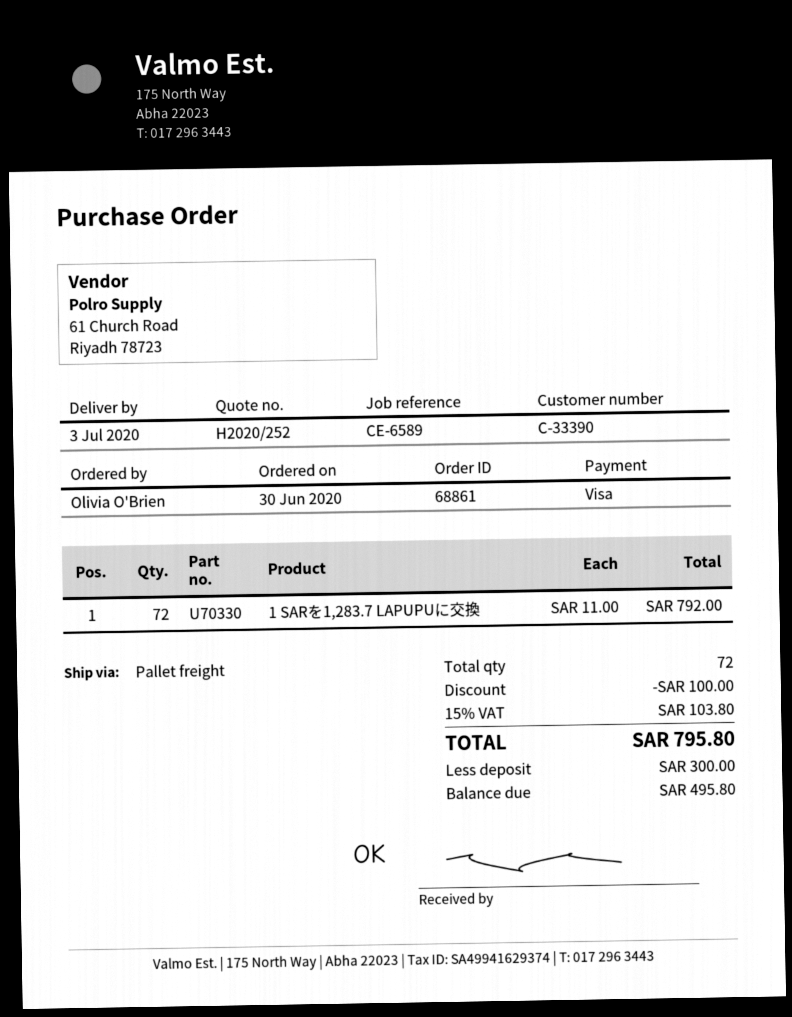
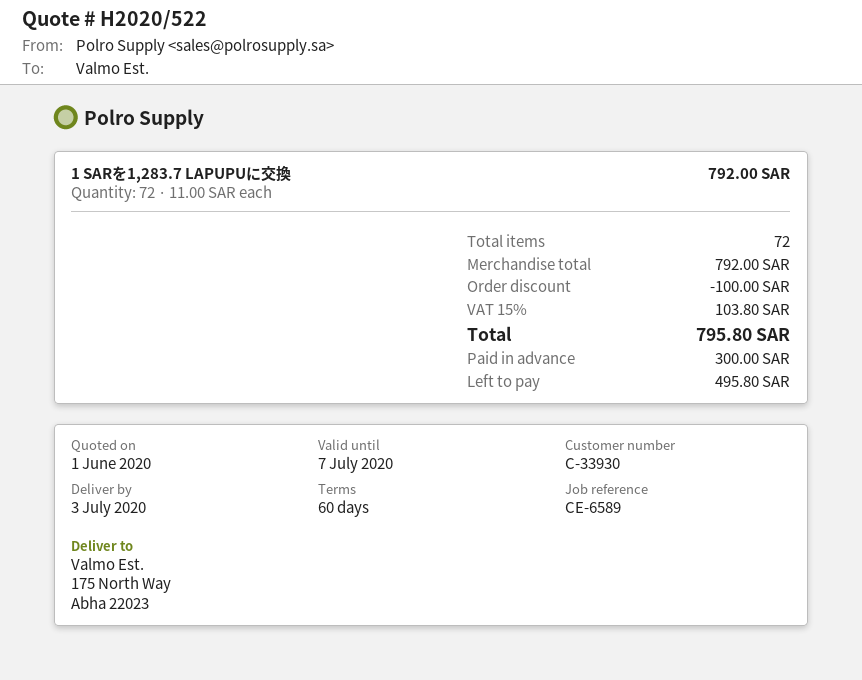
quote number: H2020/252 -> H2020/522
customer number: C-33390 -> C-33930

